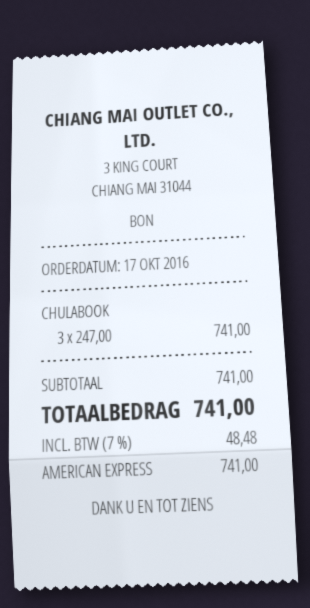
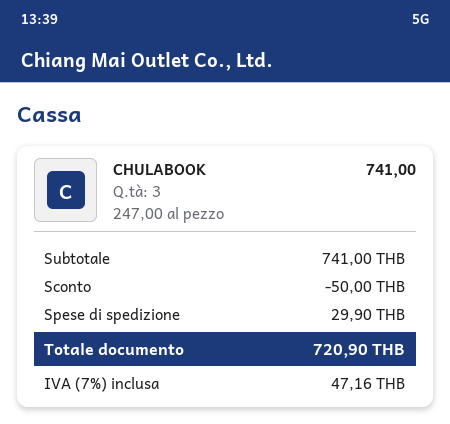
discount: none -> 50.00
shipping: none -> 29.90
tax: 7% = 48.48 -> 7% = 47.16
total: 741.00 -> 720.90

